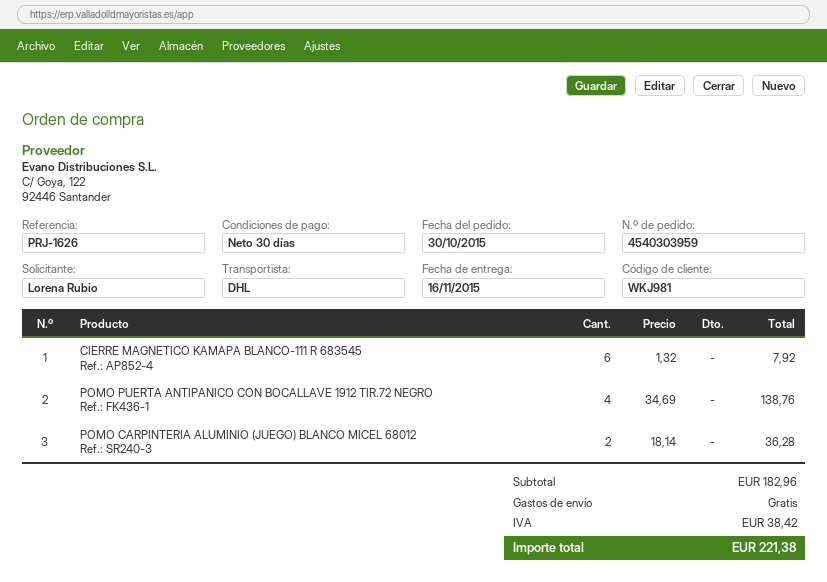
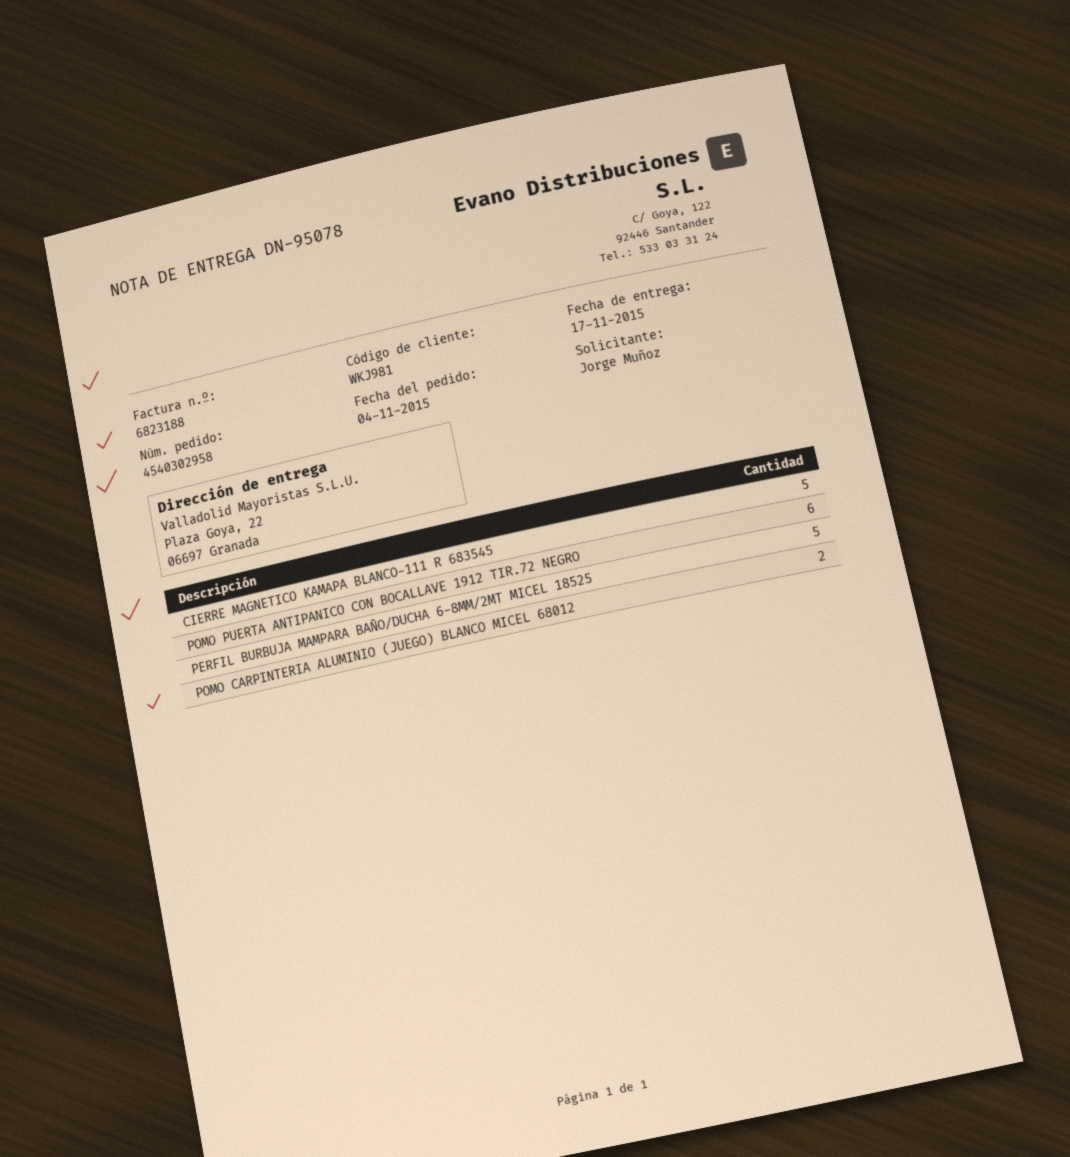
order number: 4540303959 -> 4540302958
order date: 2015-10-30 -> 2015-11-04
delivery date: 2015-11-16 -> 2015-11-17
ordered by: Lorena Rubio -> Jorge Muñoz
CIERRE MAGNETICO KAMAPA BLANCO-111 R 683545: 6 -> 5
POMO PUERTA ANTIPANICO CON BOCALLAVE 1912 TIR.72 NEGRO: 4 -> 6
PERFIL BURBUJA MAMPARA BAÑO/DUCHA 6-8MM/2MT MICEL 18525: none -> 5

